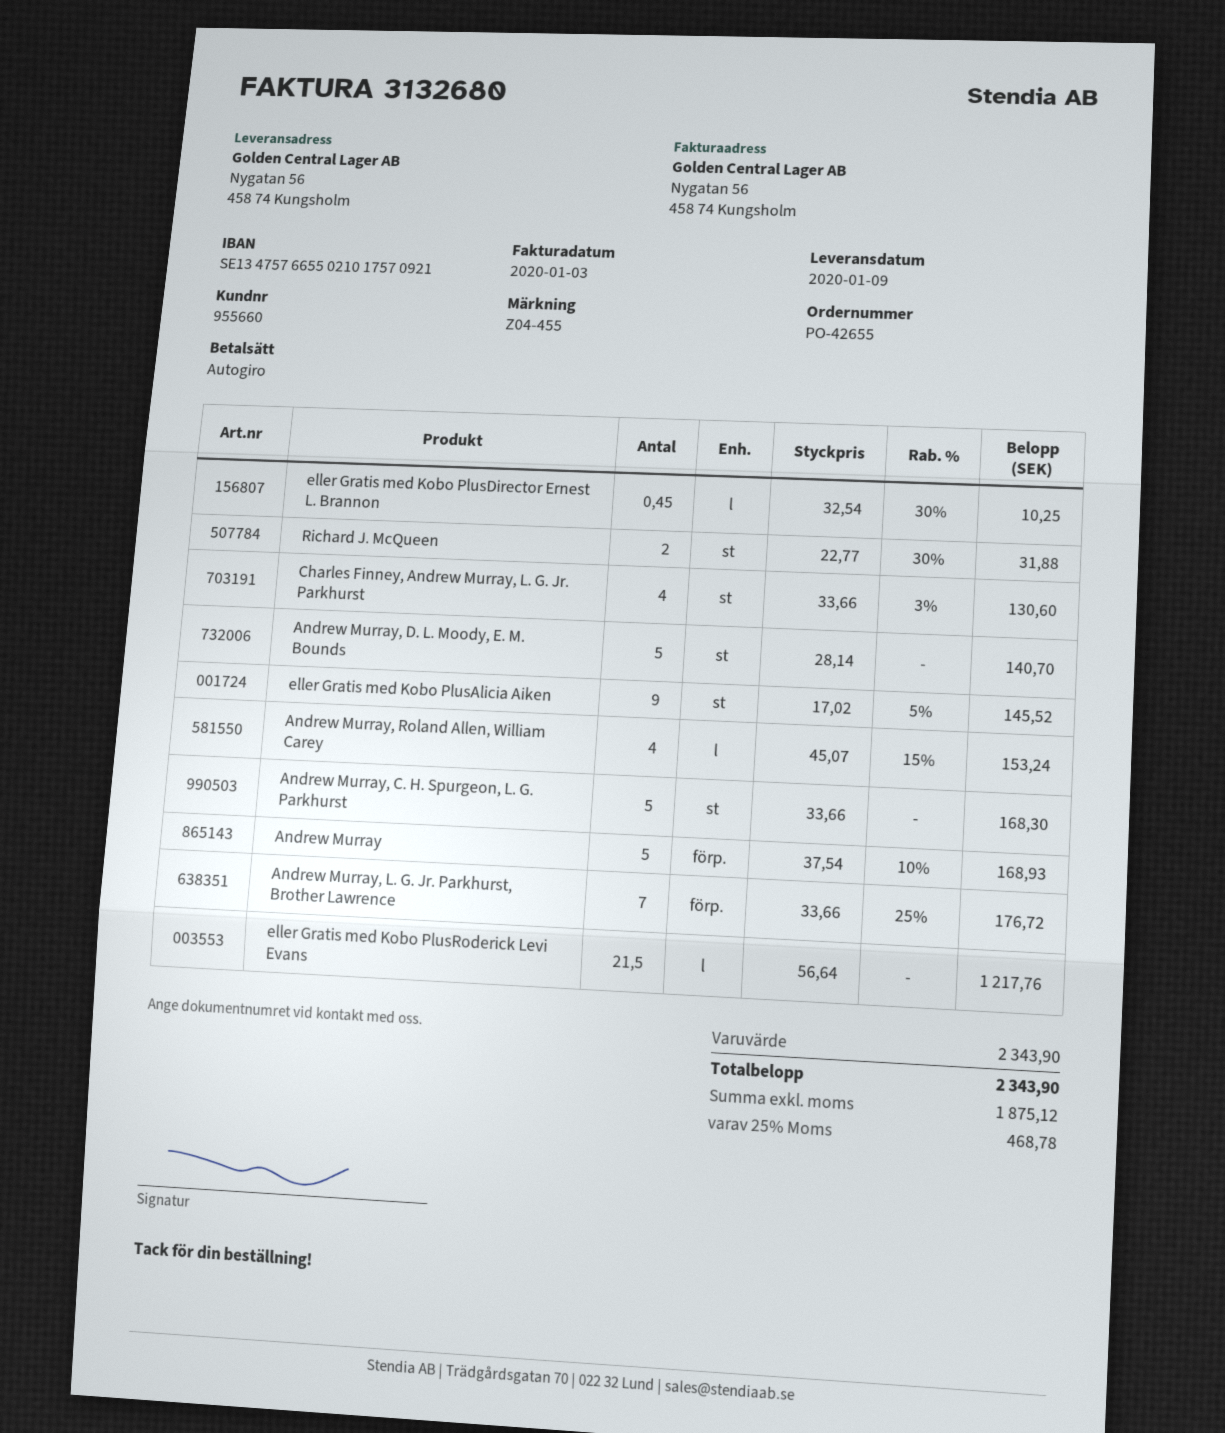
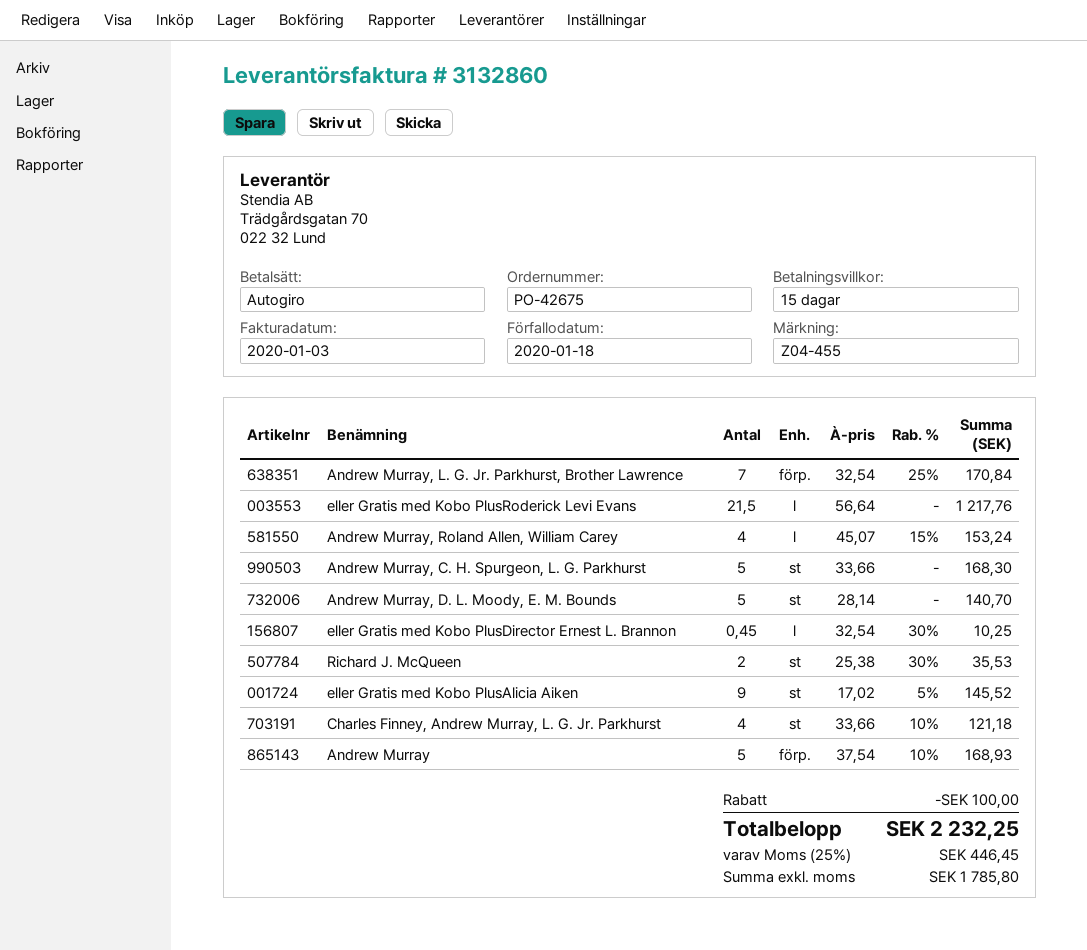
order number: PO-42655 -> PO-42675
invoice number: 3132680 -> 3132860
Richard J. McQueen: 2 x 22.77 - 30% = 31.88 -> 2 x 25.38 - 30% = 35.53
Charles Finney, Andrew Murray, L. G. Jr. Parkhurst: 4 x 33.66 - 3% = 130.60 -> 4 x 33.66 - 10% = 121.18
Andrew Murray, L. G. Jr. Parkhurst, Brother Lawrence: 7 x 33.66 - 25% = 176.72 -> 7 x 32.54 - 25% = 170.84
discount: none -> 100.00
net: 1875.12 -> 1785.80
tax: 25% = 468.78 -> 25% = 446.45
total: 2343.90 -> 2232.25

